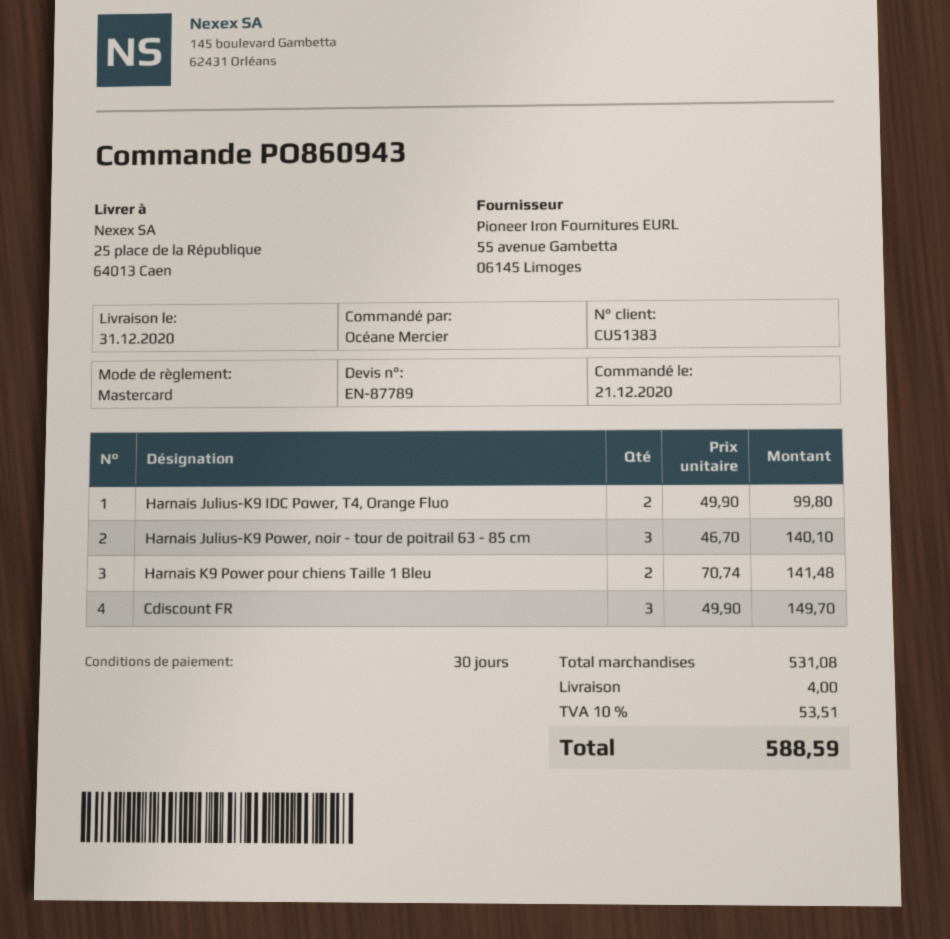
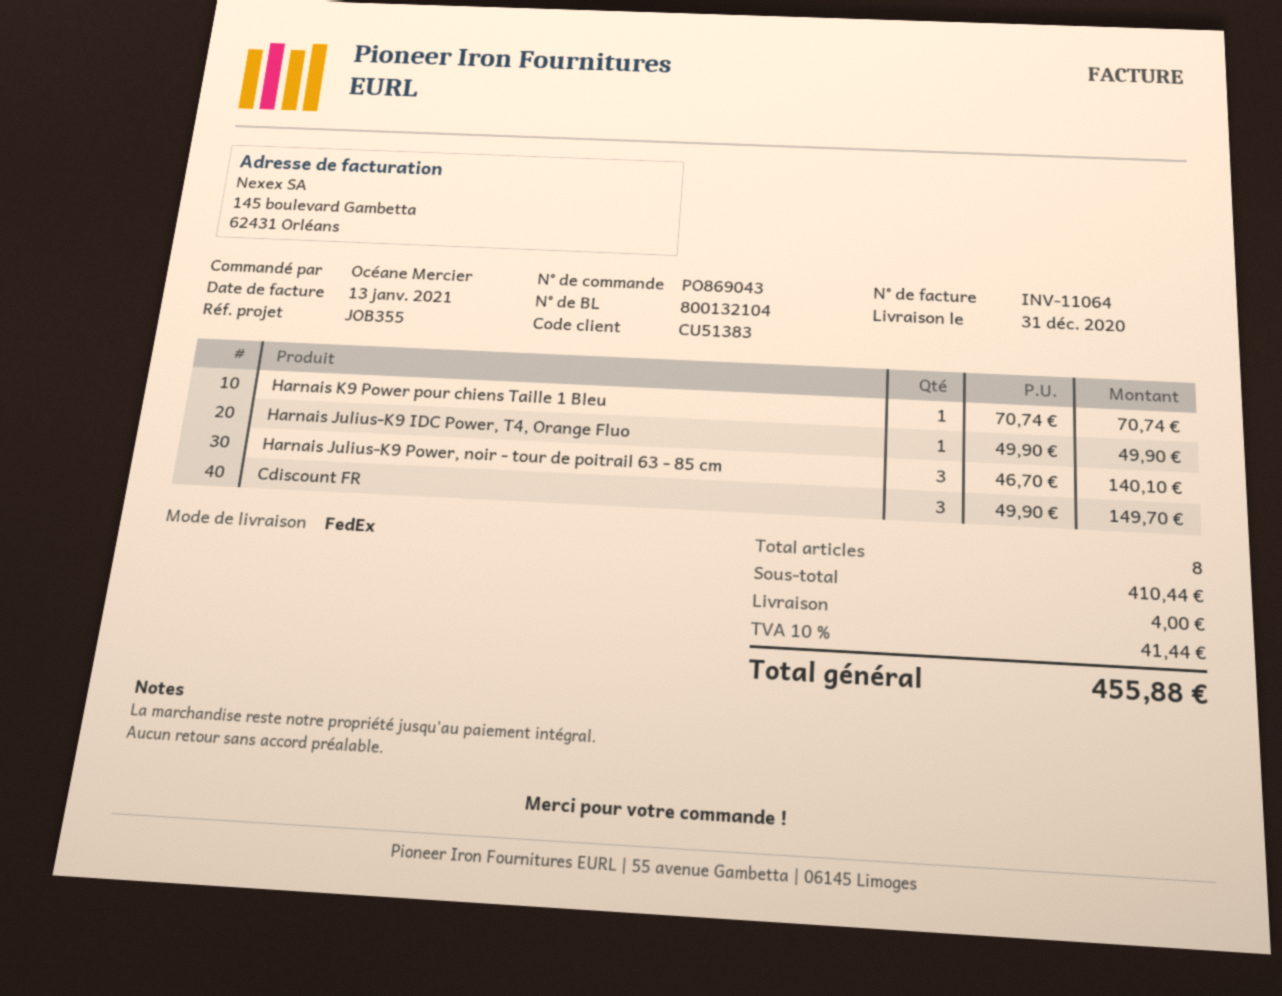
order number: PO860943 -> PO869043
Harnais Julius-K9 IDC Power, T4, Orange Fluo: 2 x 49.90 = 99.80 -> 1 x 49.90 = 49.90
Harnais K9 Power pour chiens Taille 1 Bleu: 2 x 70.74 = 141.48 -> 1 x 70.74 = 70.74
subtotal: 531.08 -> 410.44
tax: 10% = 53.51 -> 10% = 41.44
total: 588.59 -> 455.88

